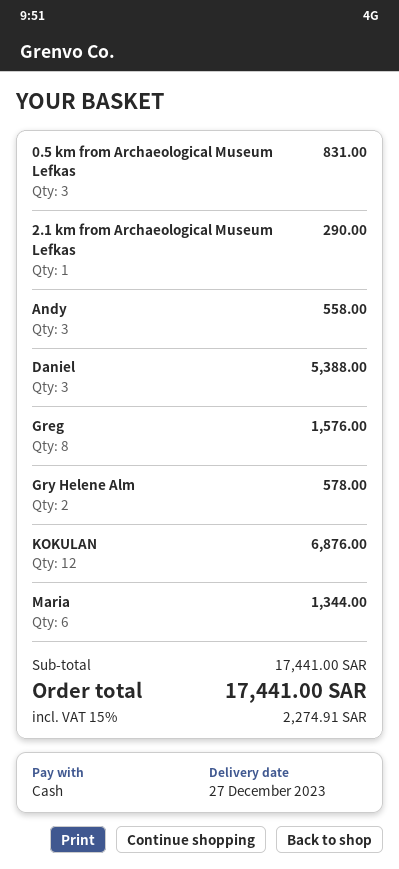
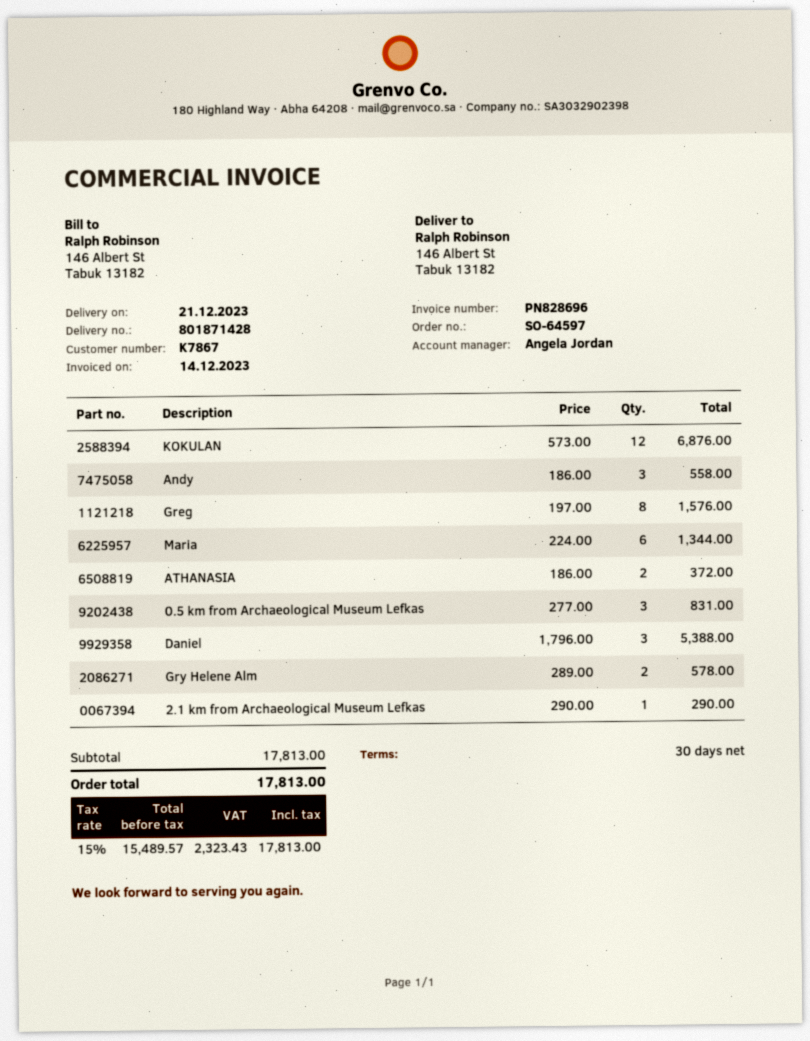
delivery date: 2023-12-27 -> 2023-12-21
ATHANASIA: none -> 2 for 372.00
subtotal: 17441.00 -> 17813.00
tax: 15% = 2274.91 -> 15% = 2323.43
total: 17441.00 -> 17813.00

